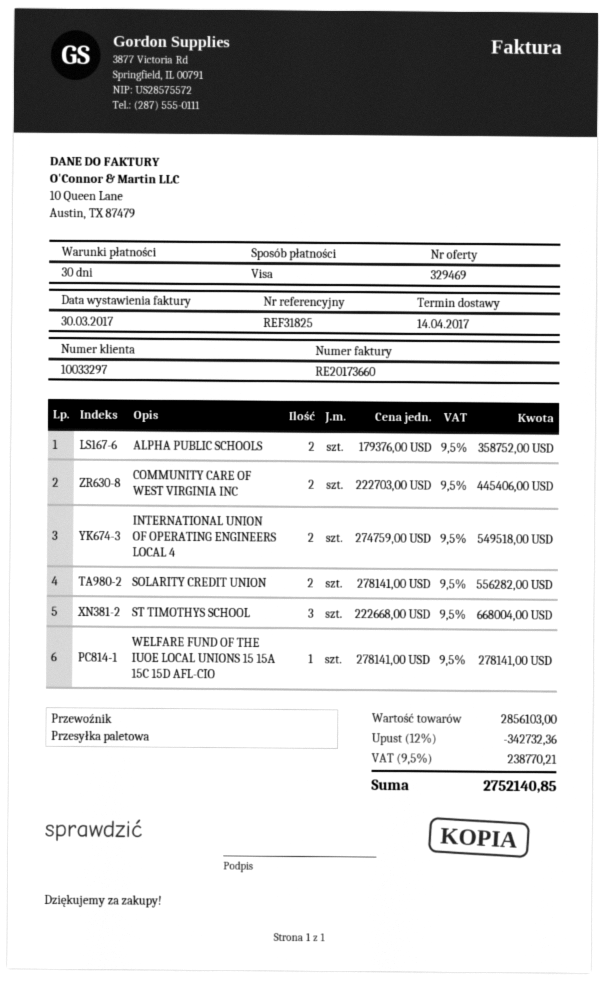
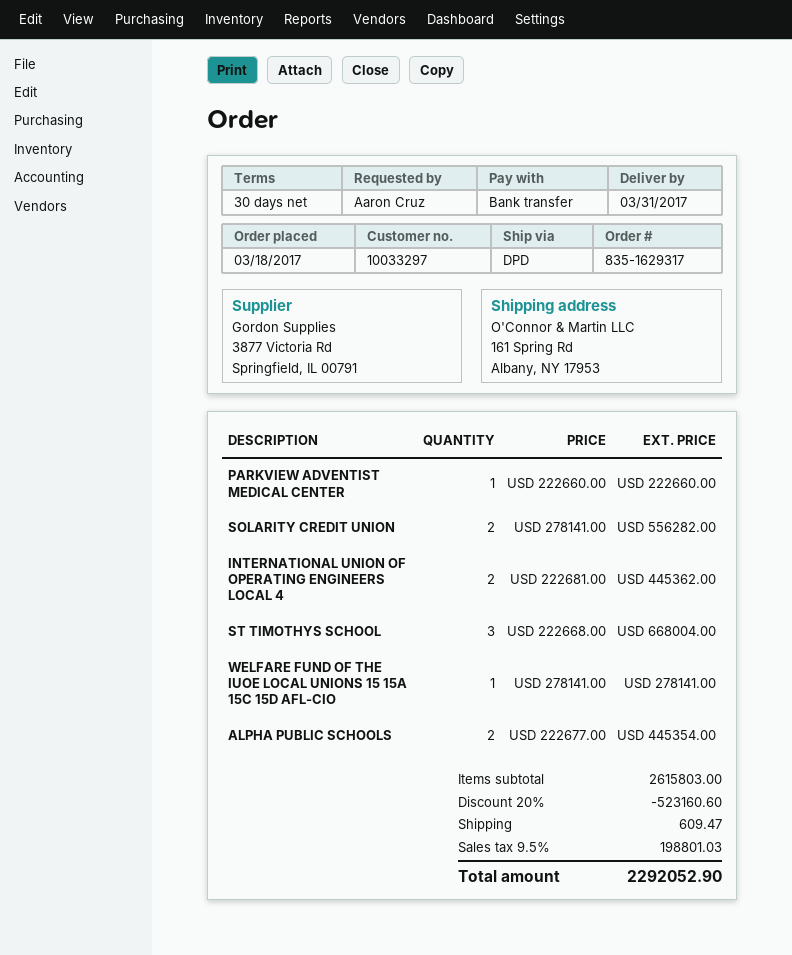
delivery date: 2017-04-14 -> 2017-03-31
payment method: Visa -> bank transfer
shipping method: pallet freight -> DPD
ALPHA PUBLIC SCHOOLS: 2 x 179376.00 = 358752.00 -> 2 x 222677.00 = 445354.00
COMMUNITY CARE OF WEST VIRGINIA INC: 2 x 222703.00 = 445406.00 -> none
INTERNATIONAL UNION OF OPERATING ENGINEERS LOCAL 4: 2 x 274759.00 = 549518.00 -> 2 x 222681.00 = 445362.00
PARKVIEW ADVENTIST MEDICAL CENTER: none -> 1 x 222660.00 = 222660.00
subtotal: 2856103.00 -> 2615803.00
discount: 12% = 342732.36 -> 20% = 523160.60
shipping: none -> 609.47
tax: 9.5% = 238770.21 -> 9.5% = 198801.03
total: 2752140.85 -> 2292052.90

